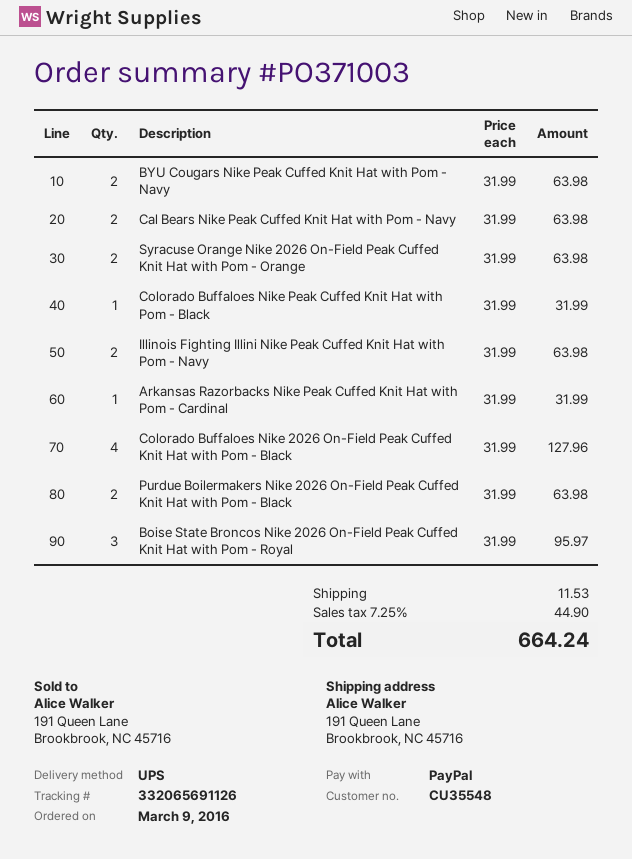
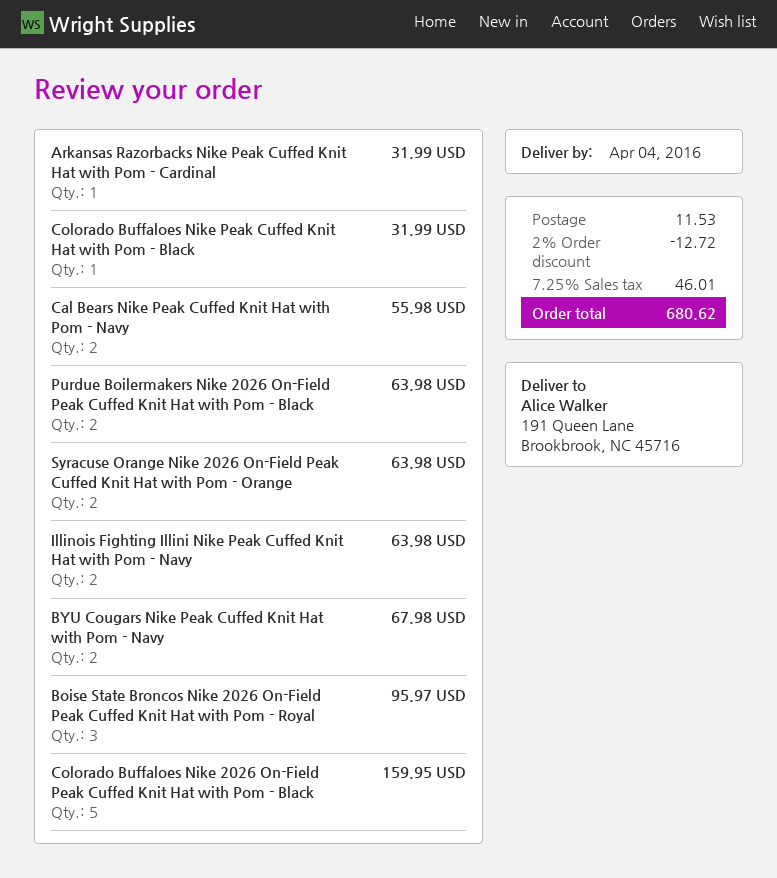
BYU Cougars Nike Peak Cuffed Knit Hat with Pom - Navy: 2 for 63.98 -> 2 for 67.98
Cal Bears Nike Peak Cuffed Knit Hat with Pom - Navy: 2 for 63.98 -> 2 for 55.98
Colorado Buffaloes Nike 2026 On-Field Peak Cuffed Knit Hat with Pom - Black: 4 for 127.96 -> 5 for 159.95
discount: none -> 2% = 12.72
tax: 7.25% = 44.90 -> 7.25% = 46.01
total: 664.24 -> 680.62

